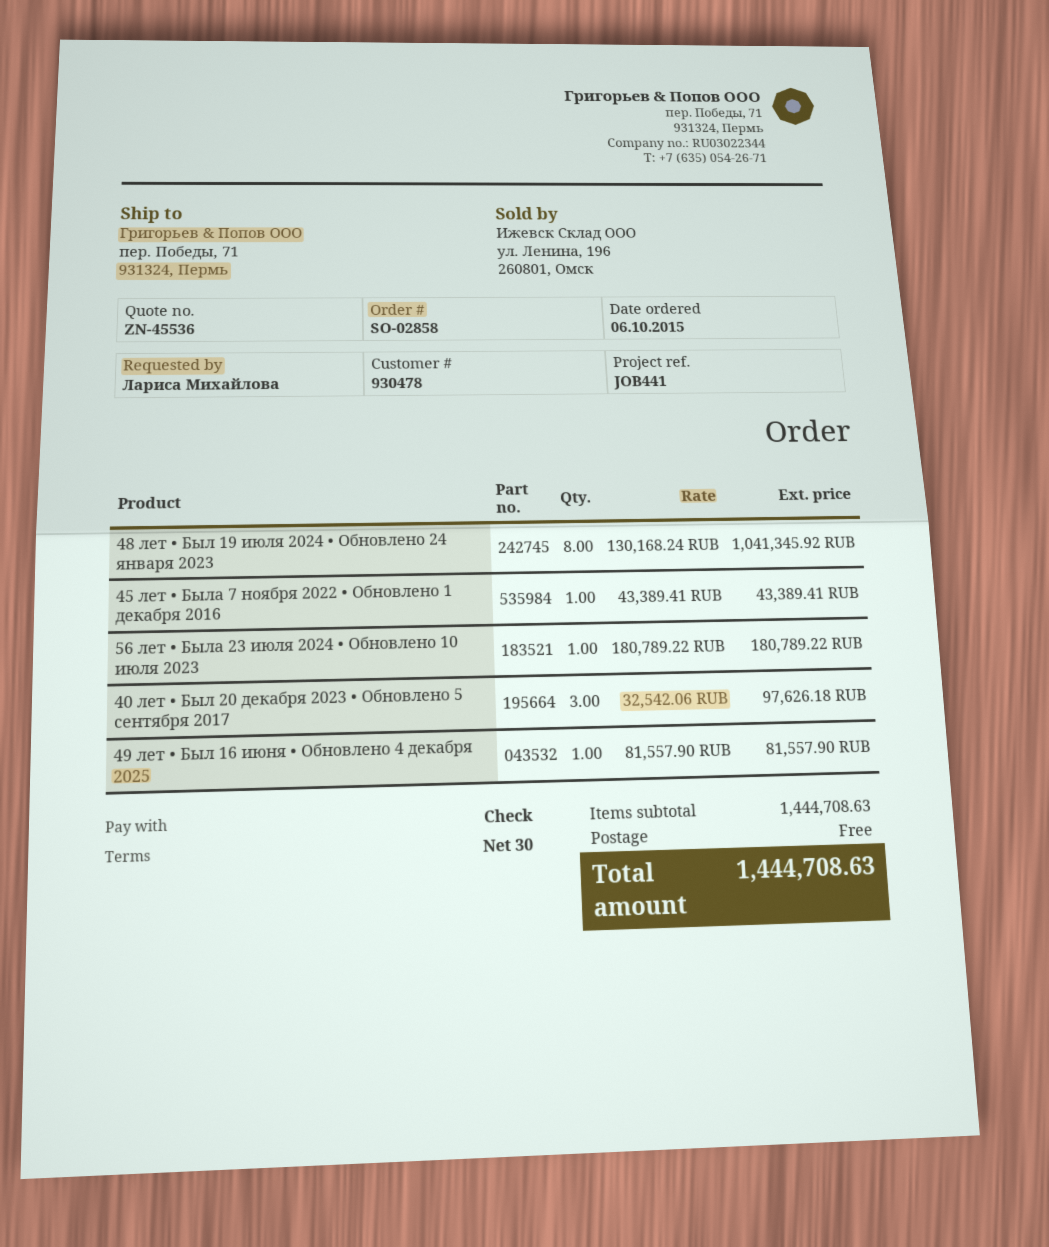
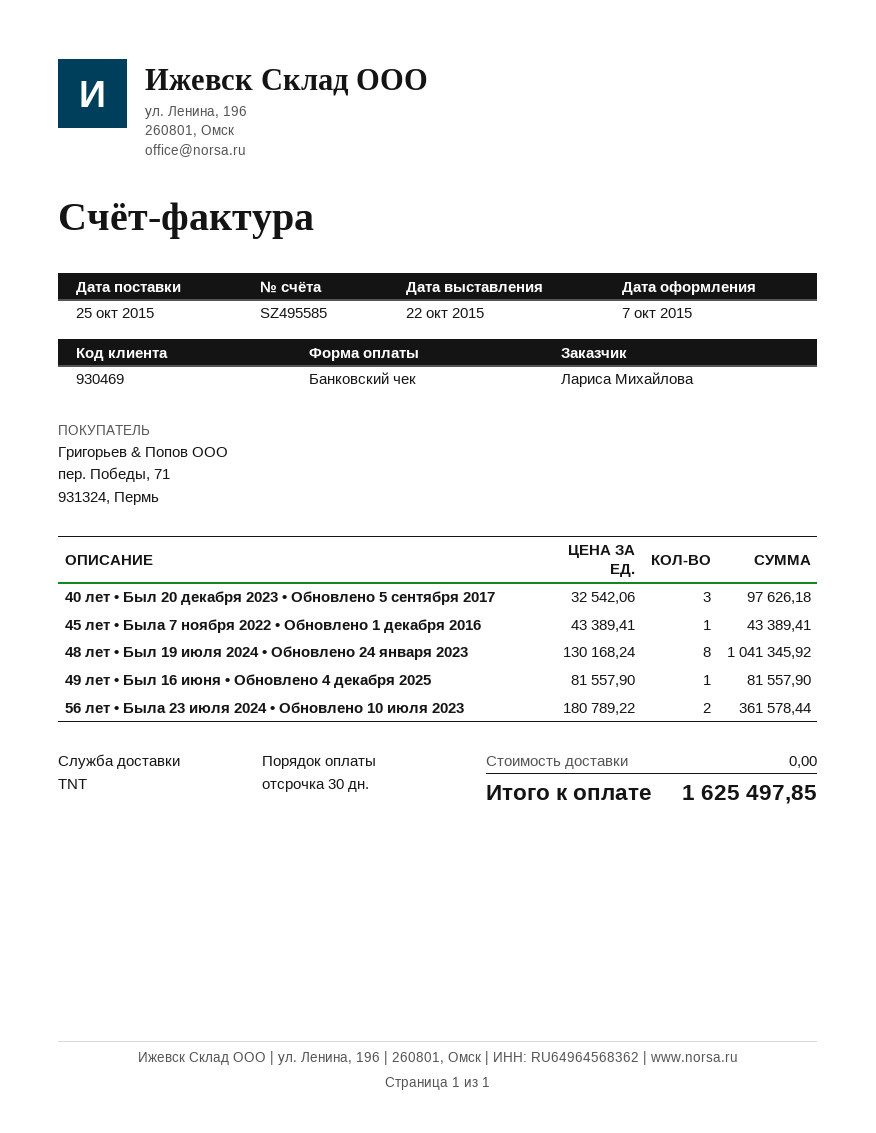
order date: 2015-10-06 -> 2015-10-07
customer number: 930478 -> 930469
56 лет • Была 23 июля 2024 • Обновлено 10 июля 2023: 1 x 180789.22 = 180789.22 -> 2 x 180789.22 = 361578.44
total: 1444708.63 -> 1625497.85

